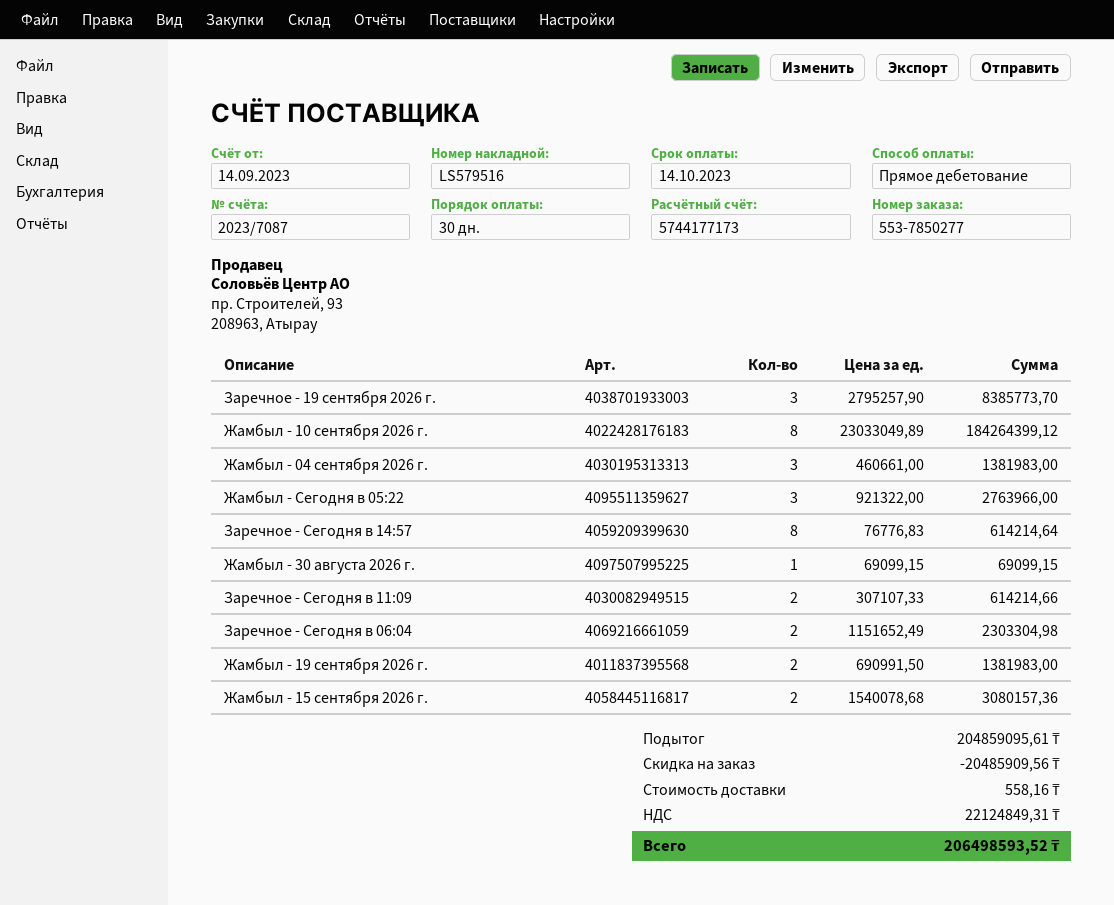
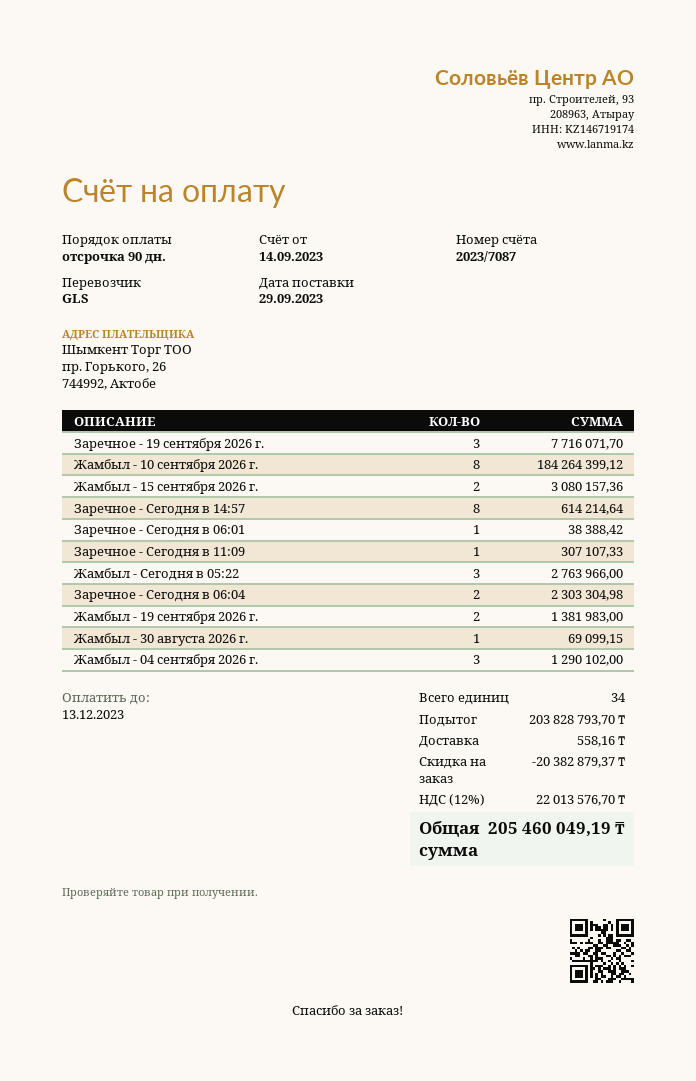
payment terms: 30 days -> 90 days
due date: 2023-10-14 -> 2023-12-13
Заречное - 19 сентября 2026 г.: 3 for 8385773.70 -> 3 for 7716071.70
Жамбыл - 04 сентября 2026 г.: 3 for 1381983.00 -> 3 for 1290102.00
Заречное - Сегодня в 11:09: 2 for 614214.66 -> 1 for 307107.33
Заречное - Сегодня в 06:01: none -> 1 for 38388.42
subtotal: 204859095.61 -> 203828793.70
discount: 20485909.56 -> 20382879.37
tax: 22124849.31 -> 22013576.70
total: 206498593.52 -> 205460049.19

